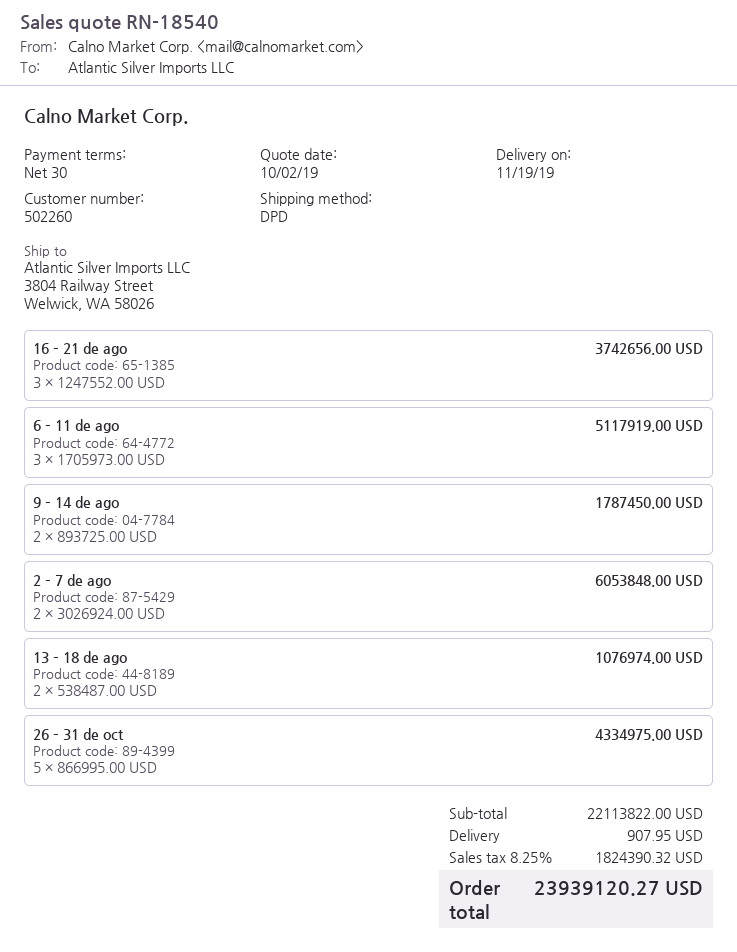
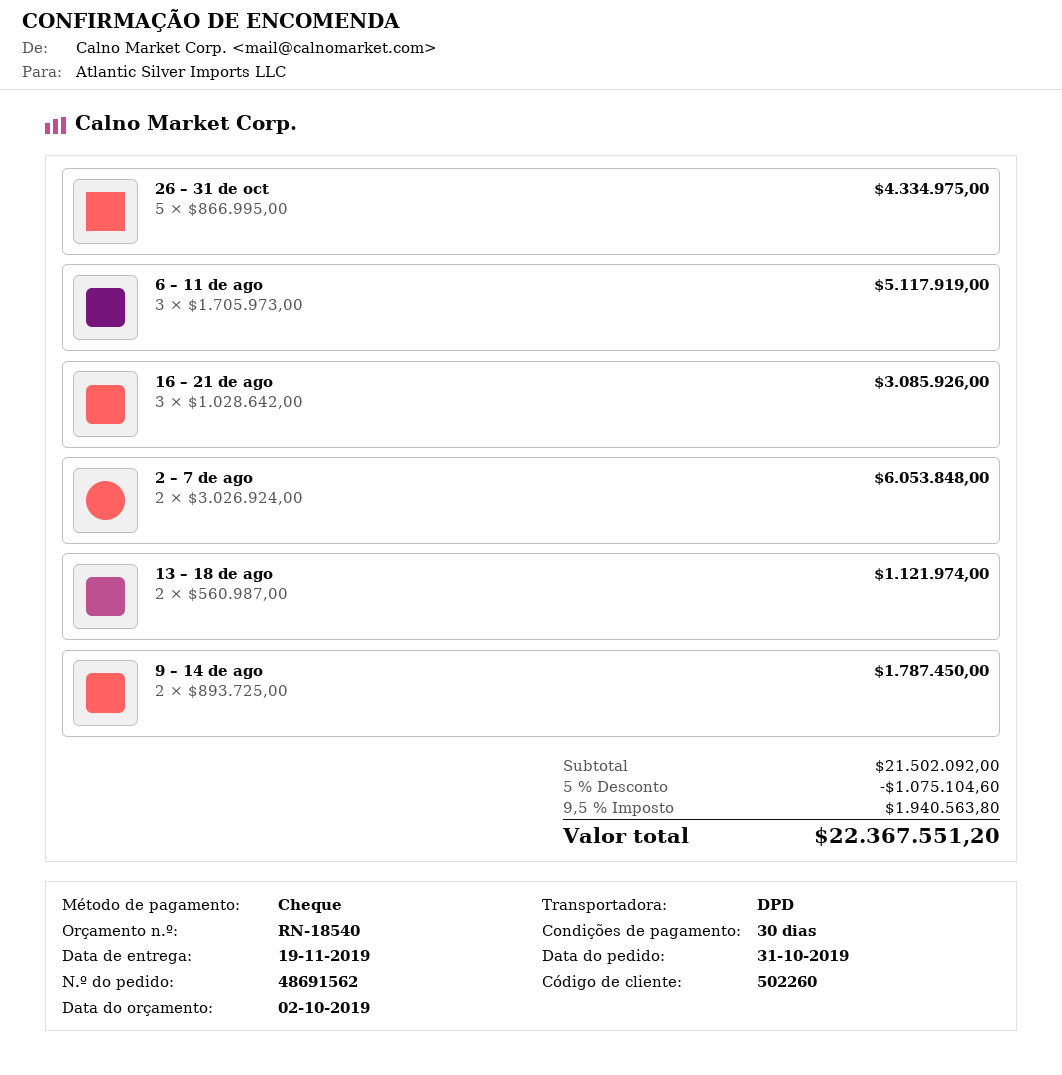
16 – 21 de ago: 3 x 1247552.00 = 3742656.00 -> 3 x 1028642.00 = 3085926.00
13 – 18 de ago: 2 x 538487.00 = 1076974.00 -> 2 x 560987.00 = 1121974.00
subtotal: 22113822.00 -> 21502092.00
discount: none -> 5% = 1075104.60
shipping: 907.95 -> none
tax: 8.25% = 1824390.32 -> 9.5% = 1940563.80
total: 23939120.27 -> 22367551.20

